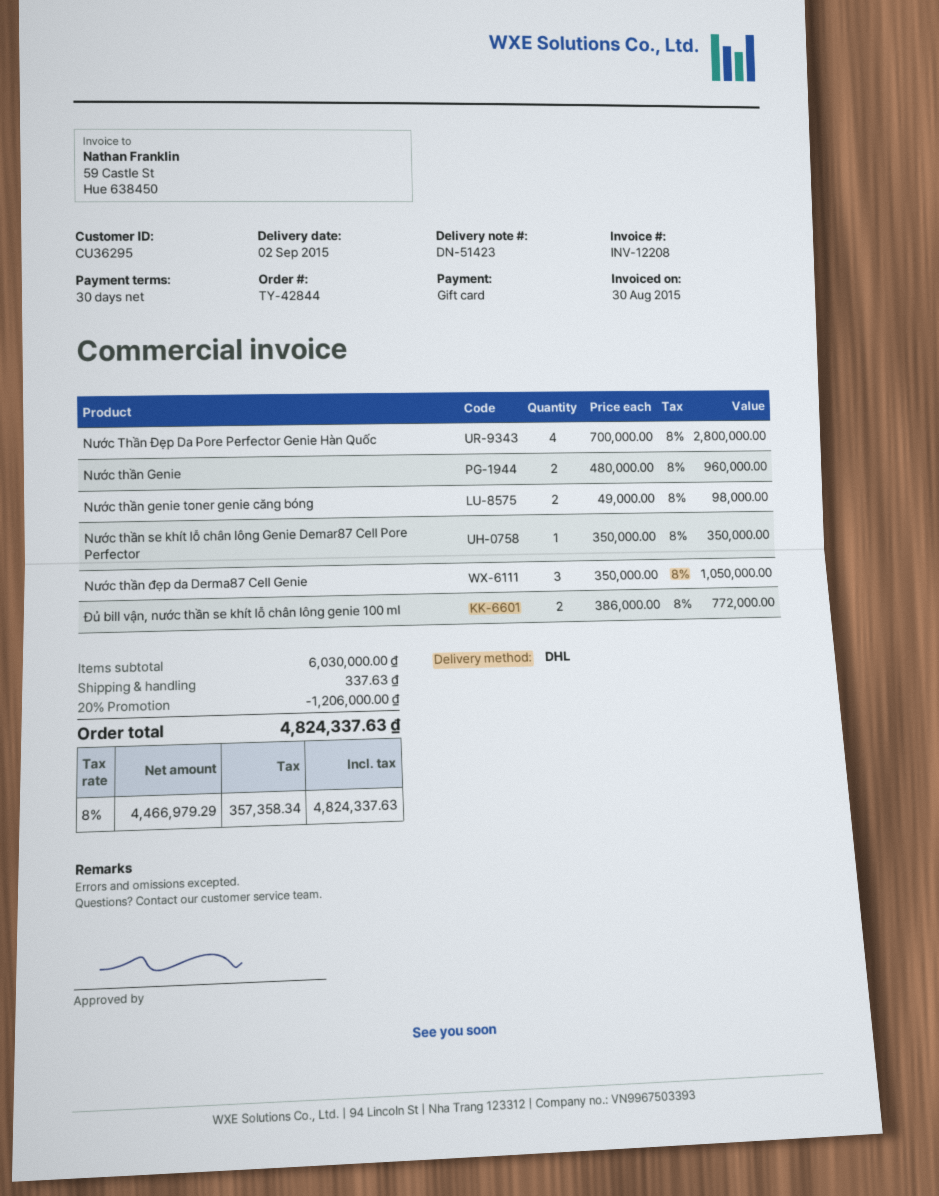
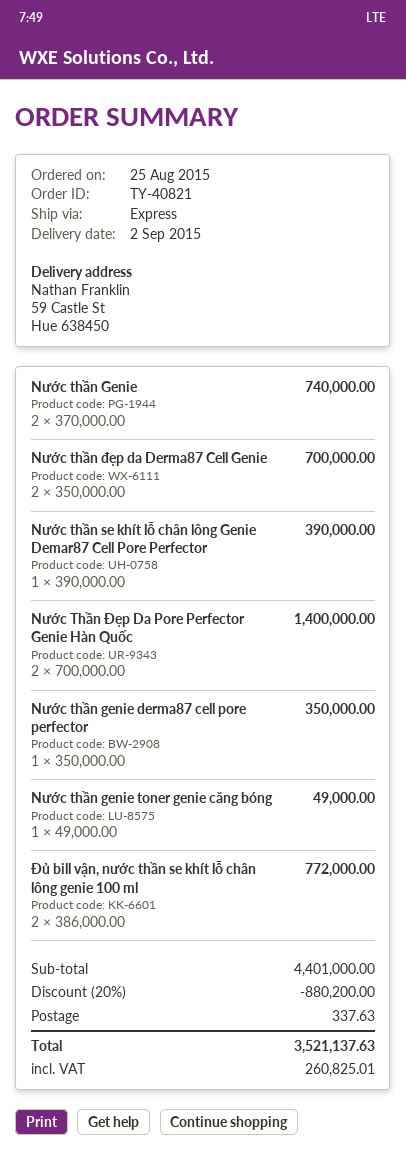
order number: TY-42844 -> TY-40821
shipping method: DHL -> express
Nước Thần Đẹp Da Pore Perfector Genie Hàn Quốc: 4 x 700000.00 = 2800000.00 -> 2 x 700000.00 = 1400000.00
Nước thần Genie: 2 x 480000.00 = 960000.00 -> 2 x 370000.00 = 740000.00
Nước thần genie toner genie căng bóng: 2 x 49000.00 = 98000.00 -> 1 x 49000.00 = 49000.00
Nước thần se khít lỗ chân lông Genie Demar87 Cell Pore Perfector: 1 x 350000.00 = 350000.00 -> 1 x 390000.00 = 390000.00
Nước thần đẹp da Derma87 Cell Genie: 3 x 350000.00 = 1050000.00 -> 2 x 350000.00 = 700000.00
Nước thần genie derma87 cell pore perfector: none -> 1 x 350000.00 = 350000.00
subtotal: 6030000.00 -> 4401000.00
discount: 20% = 1206000.00 -> 20% = 880200.00
tax: 357358.34 -> 260825.01
total: 4824337.63 -> 3521137.63

